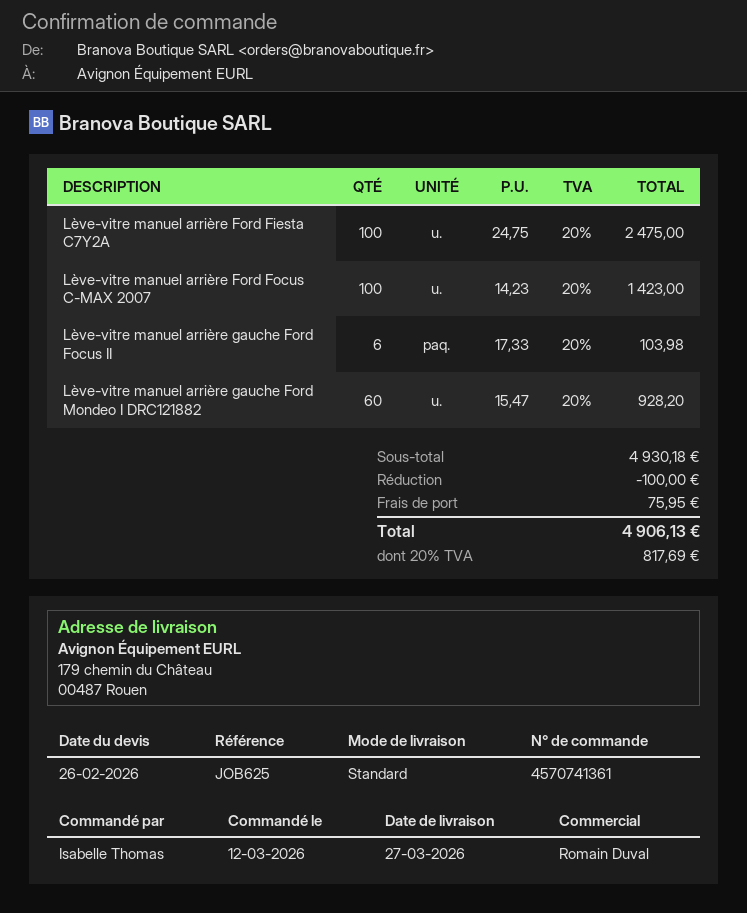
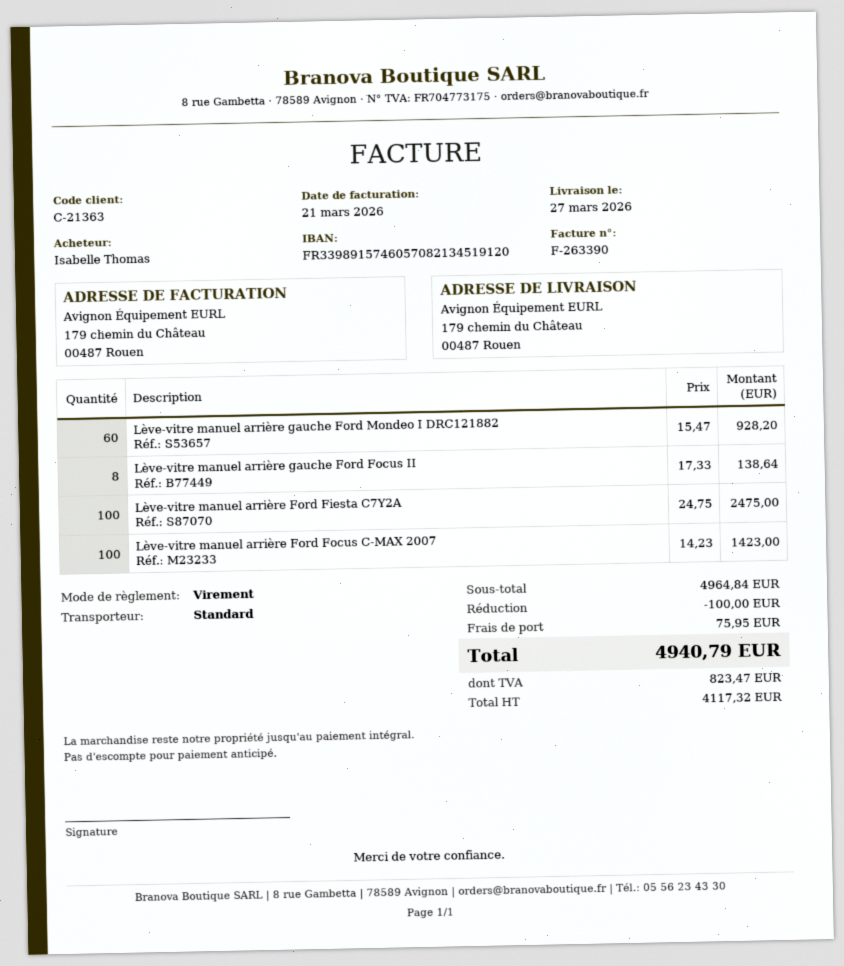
Lève-vitre manuel arrière gauche Ford Focus II: 6 x 17.33 = 103.98 -> 8 x 17.33 = 138.64
subtotal: 4930.18 -> 4964.84
tax: 817.69 -> 823.47
total: 4906.13 -> 4940.79

